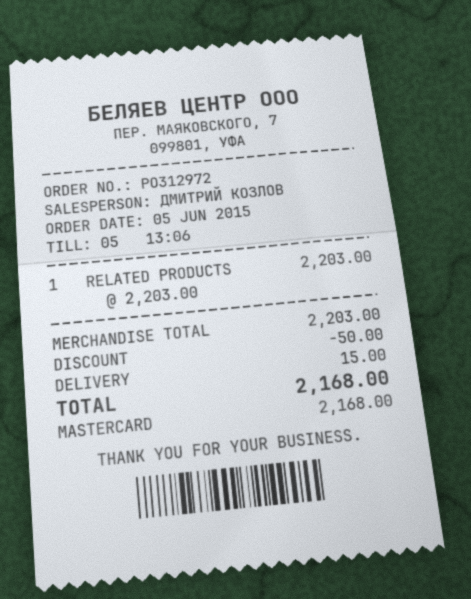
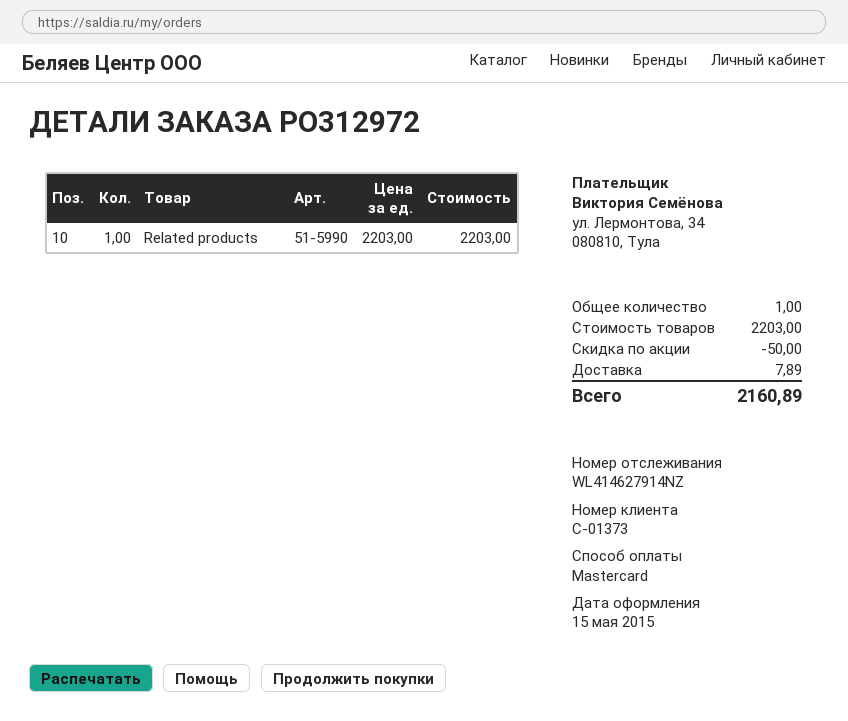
order date: 2015-06-05 -> 2015-05-15
shipping: 15.00 -> 7.89
total: 2168.00 -> 2160.89

